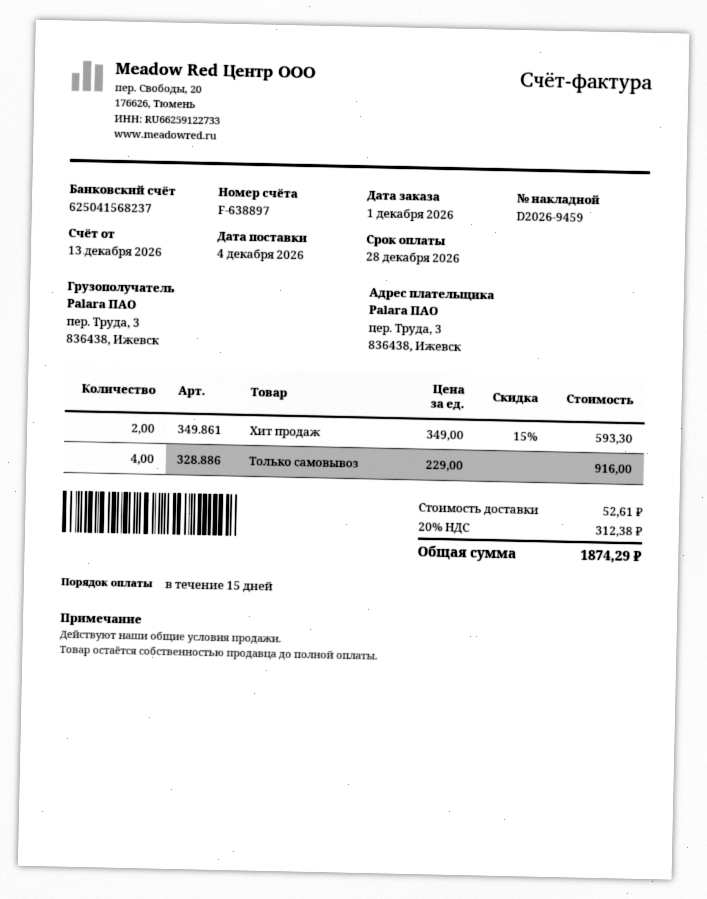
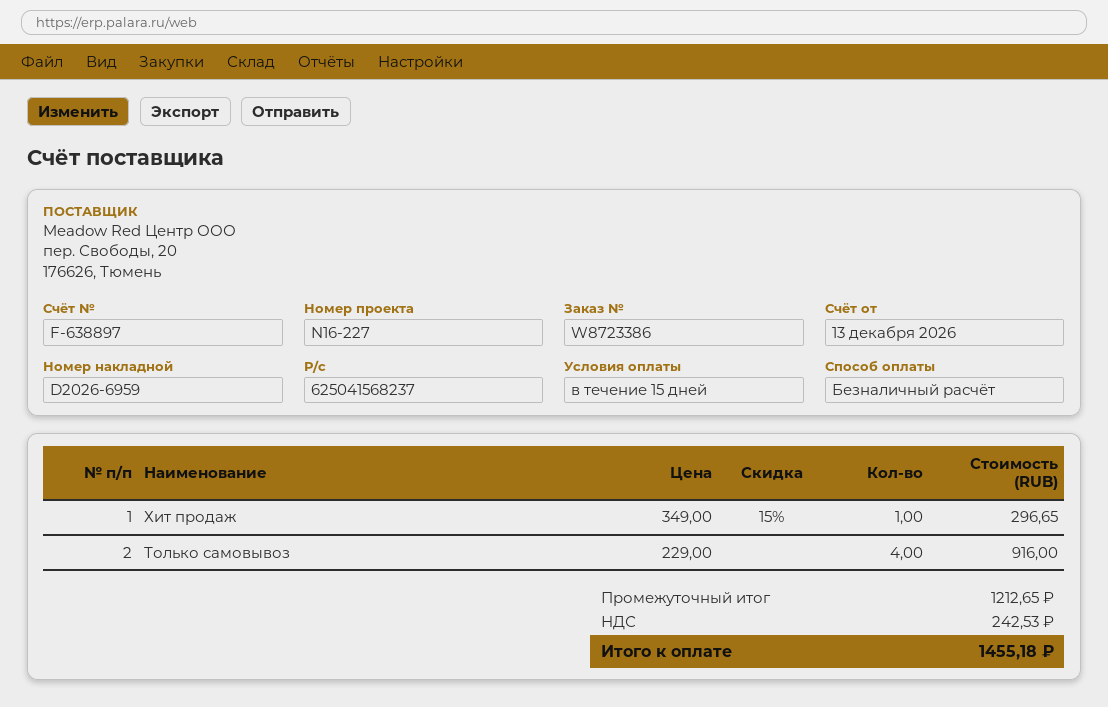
delivery note number: D2026-9459 -> D2026-6959
Хит продаж: 2 x 349.00 - 15% = 593.30 -> 1 x 349.00 - 15% = 296.65
shipping: 52.61 -> none
tax: 312.38 -> 242.53
total: 1874.29 -> 1455.18

